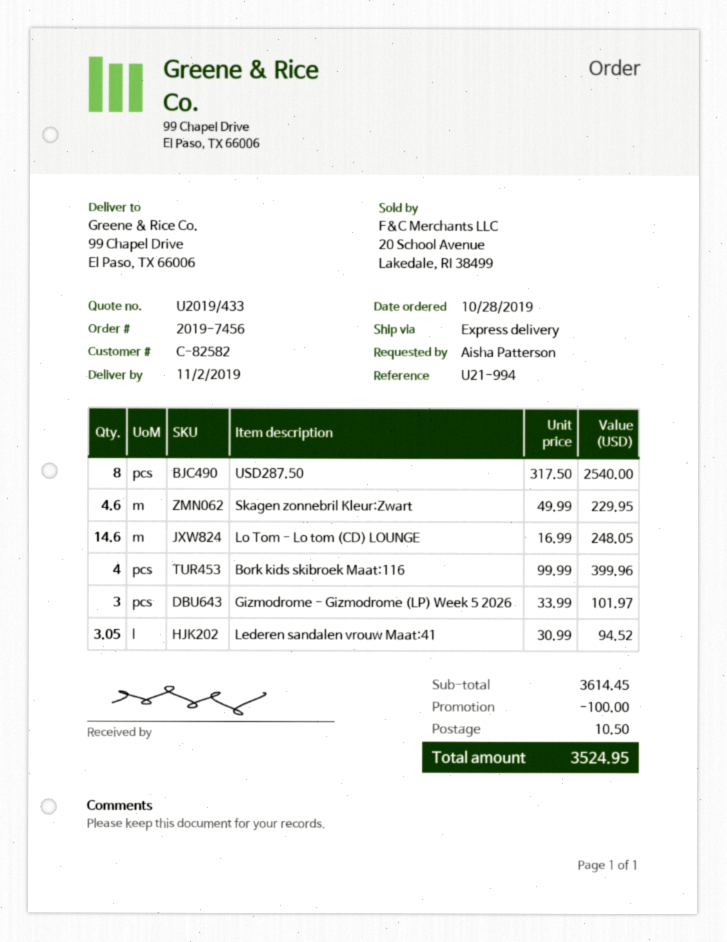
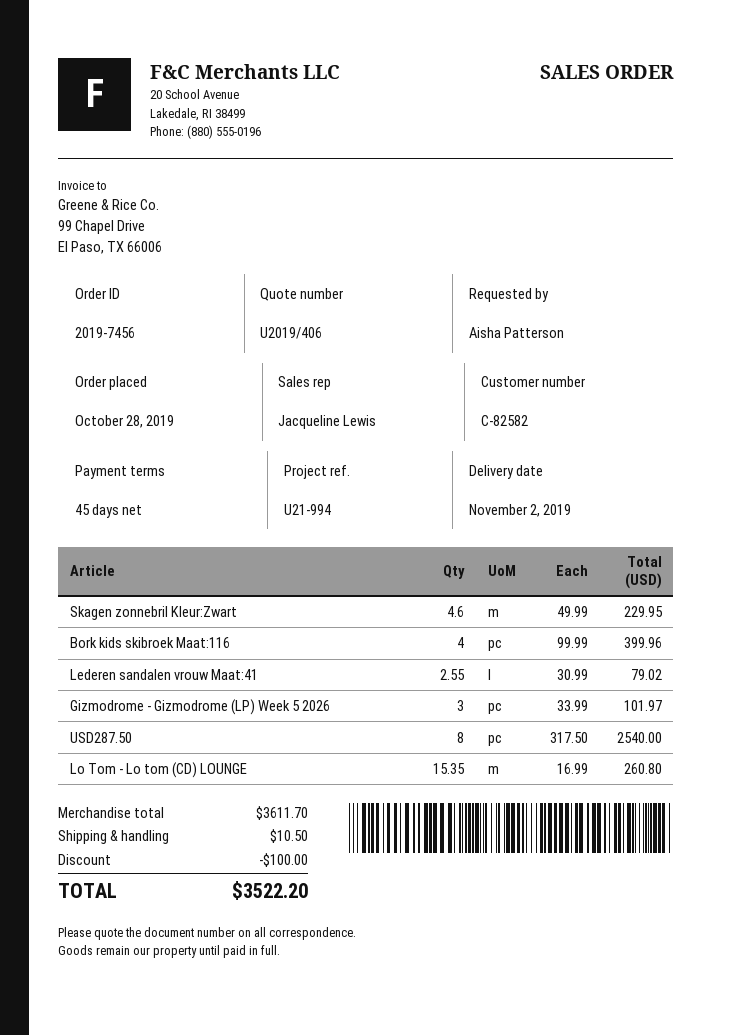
quote number: U2019/433 -> U2019/406
Lo Tom - Lo tom (CD) LOUNGE: 14.6 x 16.99 = 248.05 -> 15.35 x 16.99 = 260.80
Lederen sandalen vrouw Maat:41: 3.05 x 30.99 = 94.52 -> 2.55 x 30.99 = 79.02
subtotal: 3614.45 -> 3611.70
total: 3524.95 -> 3522.20

